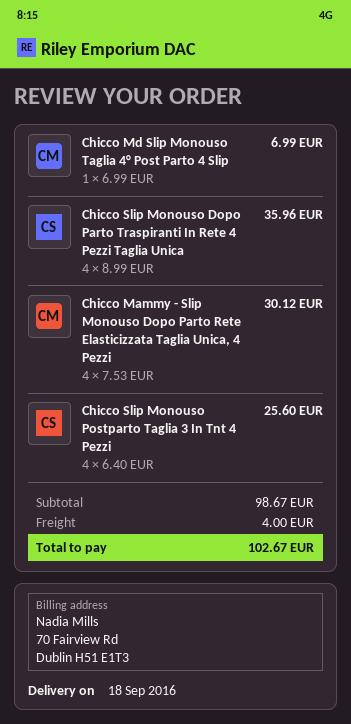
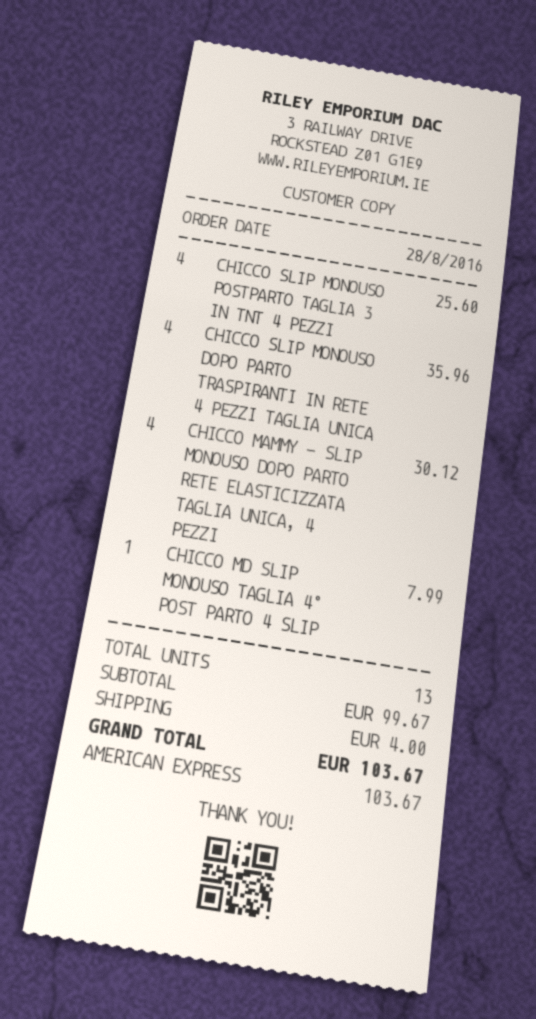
Chicco Md Slip Monouso Taglia 4° Post Parto 4 Slip: 1 for 6.99 -> 1 for 7.99
subtotal: 98.67 -> 99.67
total: 102.67 -> 103.67

